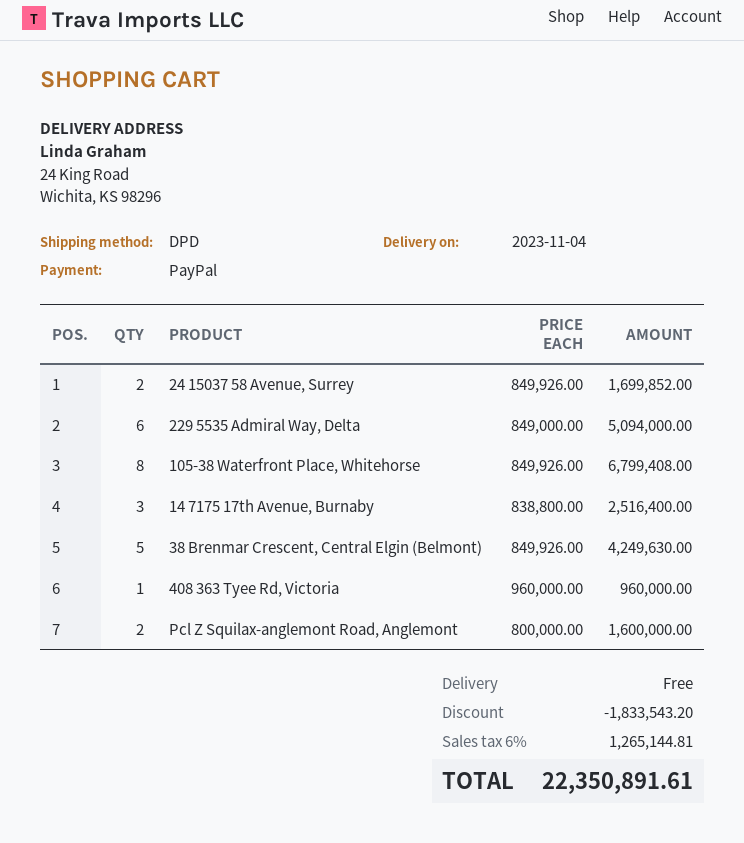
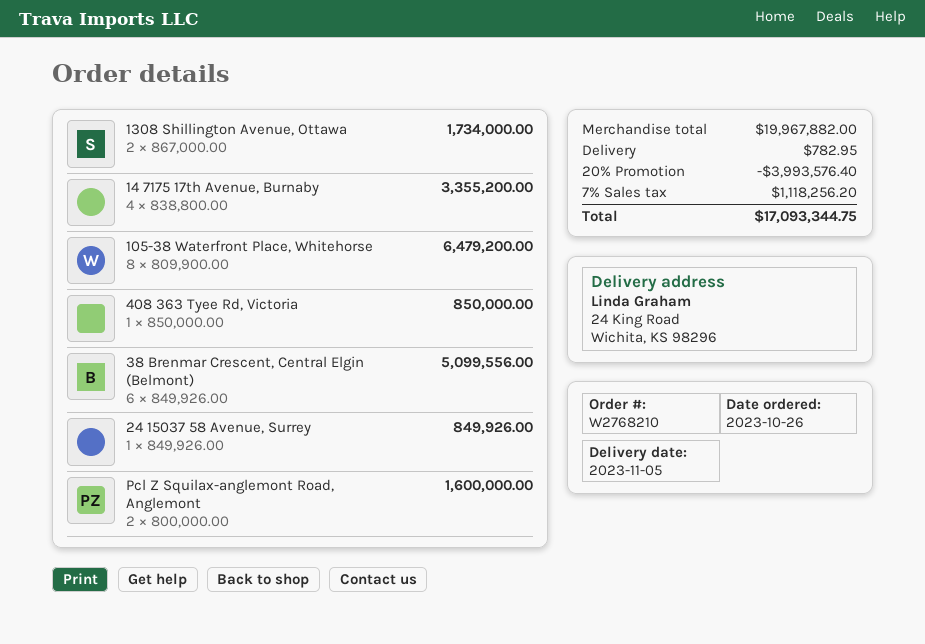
delivery date: 2023-11-04 -> 2023-11-05
24 15037 58 Avenue, Surrey: 2 x 849926.00 = 1699852.00 -> 1 x 849926.00 = 849926.00
229 5535 Admiral Way, Delta: 6 x 849000.00 = 5094000.00 -> none
105-38 Waterfront Place, Whitehorse: 8 x 849926.00 = 6799408.00 -> 8 x 809900.00 = 6479200.00
14 7175 17th Avenue, Burnaby: 3 x 838800.00 = 2516400.00 -> 4 x 838800.00 = 3355200.00
38 Brenmar Crescent, Central Elgin (Belmont): 5 x 849926.00 = 4249630.00 -> 6 x 849926.00 = 5099556.00
408 363 Tyee Rd, Victoria: 1 x 960000.00 = 960000.00 -> 1 x 850000.00 = 850000.00
1308 Shillington Avenue, Ottawa: none -> 2 x 867000.00 = 1734000.00
discount: 1833543.20 -> 3993576.40
shipping: 0.00 -> 782.95
tax: 6% = 1265144.81 -> 7% = 1118256.20
total: 22350891.61 -> 17093344.75

